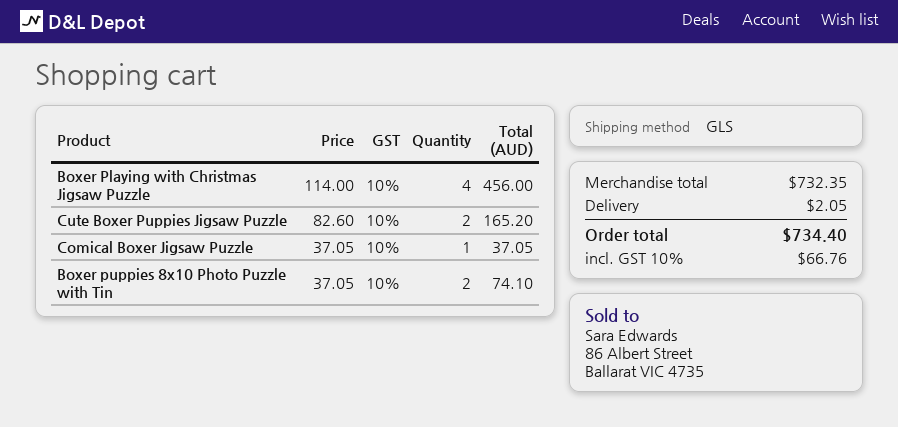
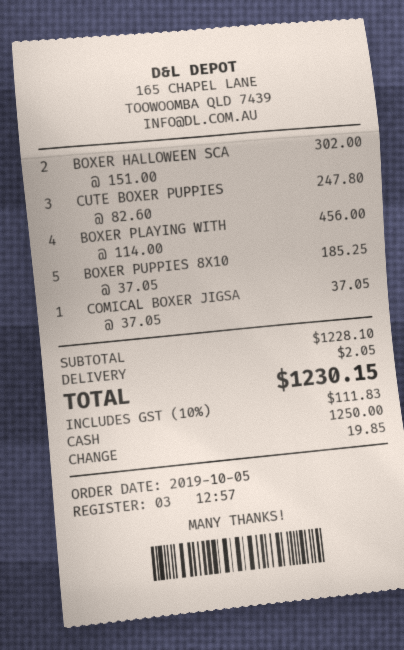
Cute Boxer Puppies Jigsaw Puzzle: 2 x 82.60 = 165.20 -> 3 x 82.60 = 247.80
Boxer puppies 8x10 Photo Puzzle with Tin: 2 x 37.05 = 74.10 -> 5 x 37.05 = 185.25
BOXER HALLOWEEN SCA: none -> 2 x 151.00 = 302.00
subtotal: 732.35 -> 1228.10
tax: 10% = 66.76 -> 10% = 111.83
total: 734.40 -> 1230.15

